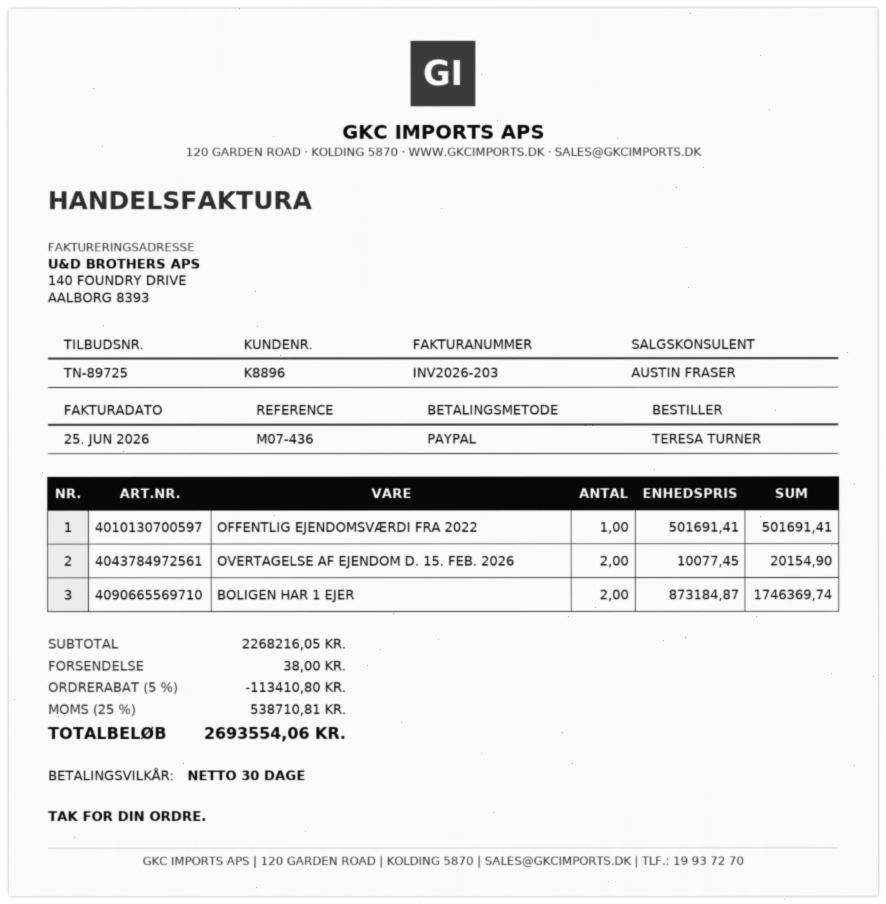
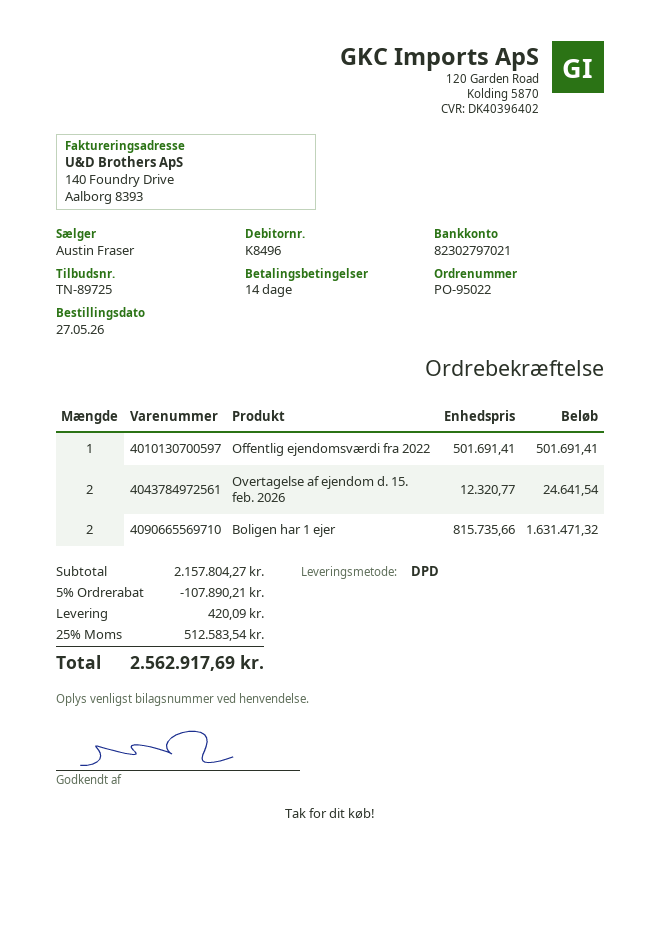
payment terms: 30 days -> 14 days
customer number: K8896 -> K8496
OVERTAGELSE AF EJENDOM D. 15. FEB. 2026: 2 x 10077.45 = 20154.90 -> 2 x 12320.77 = 24641.54
BOLIGEN HAR 1 EJER: 2 x 873184.87 = 1746369.74 -> 2 x 815735.66 = 1631471.32
subtotal: 2268216.05 -> 2157804.27
discount: 5% = 113410.80 -> 5% = 107890.21
shipping: 38.00 -> 420.09
tax: 25% = 538710.81 -> 25% = 512583.54
total: 2693554.06 -> 2562917.69

